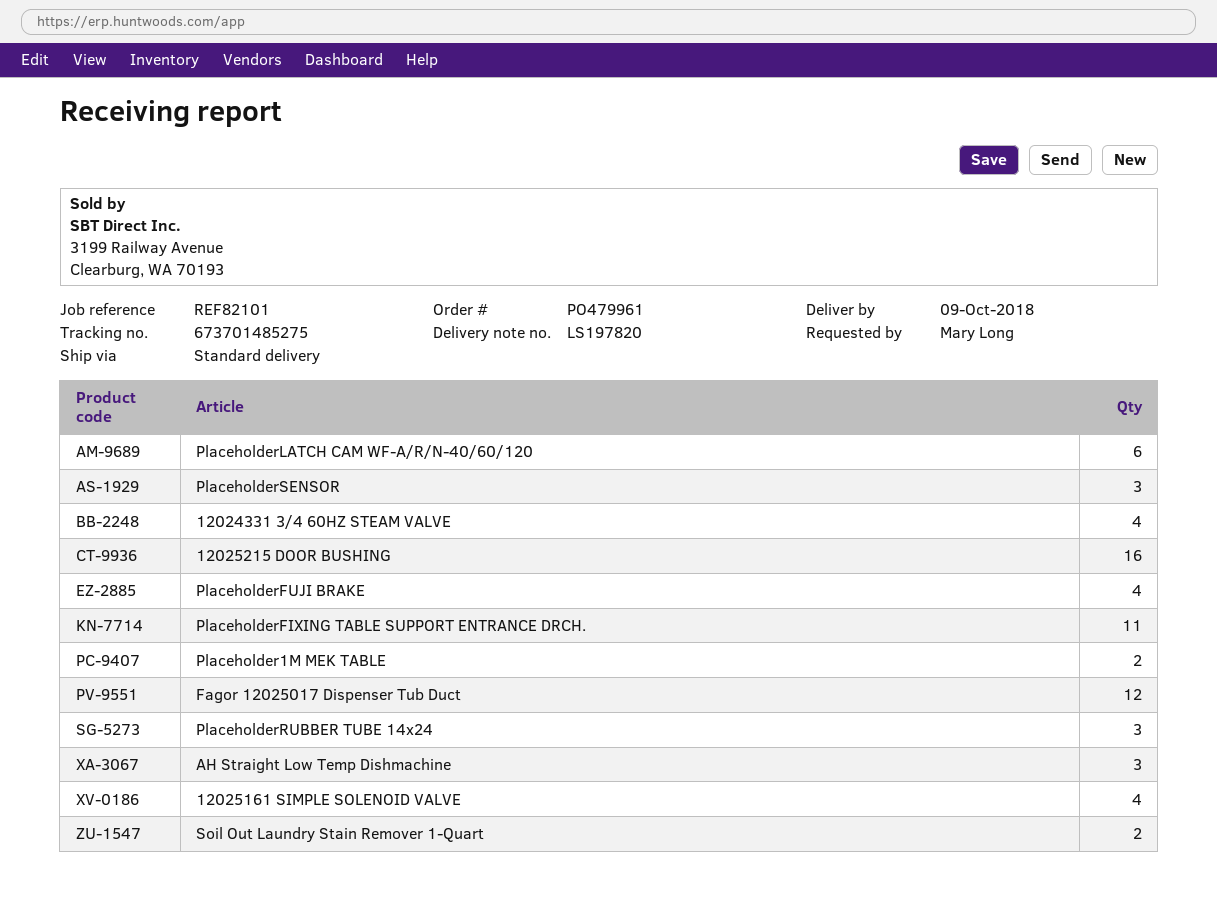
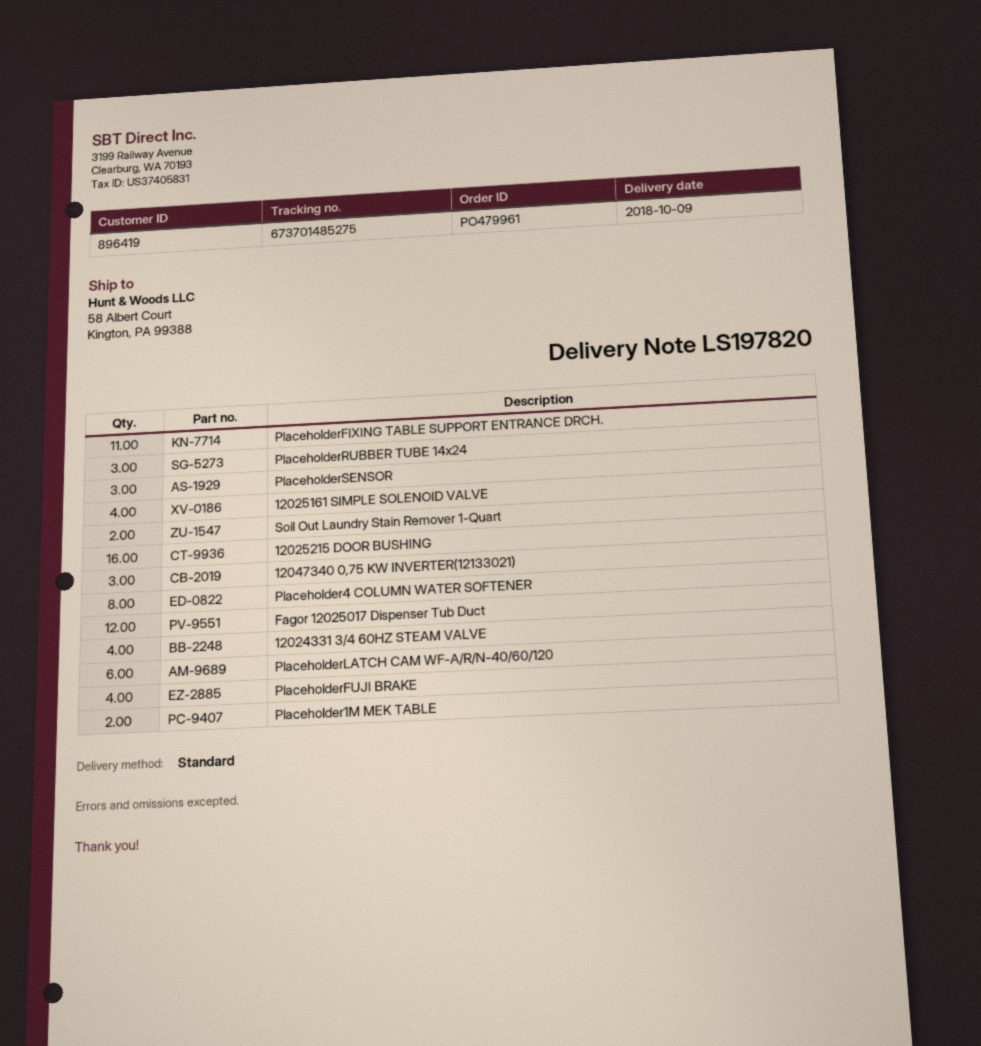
AH Straight Low Temp Dishmachine: 3 -> none
12047340 0,75 KW INVERTER(12133021): none -> 3
Placeholder4 COLUMN WATER SOFTENER: none -> 8

